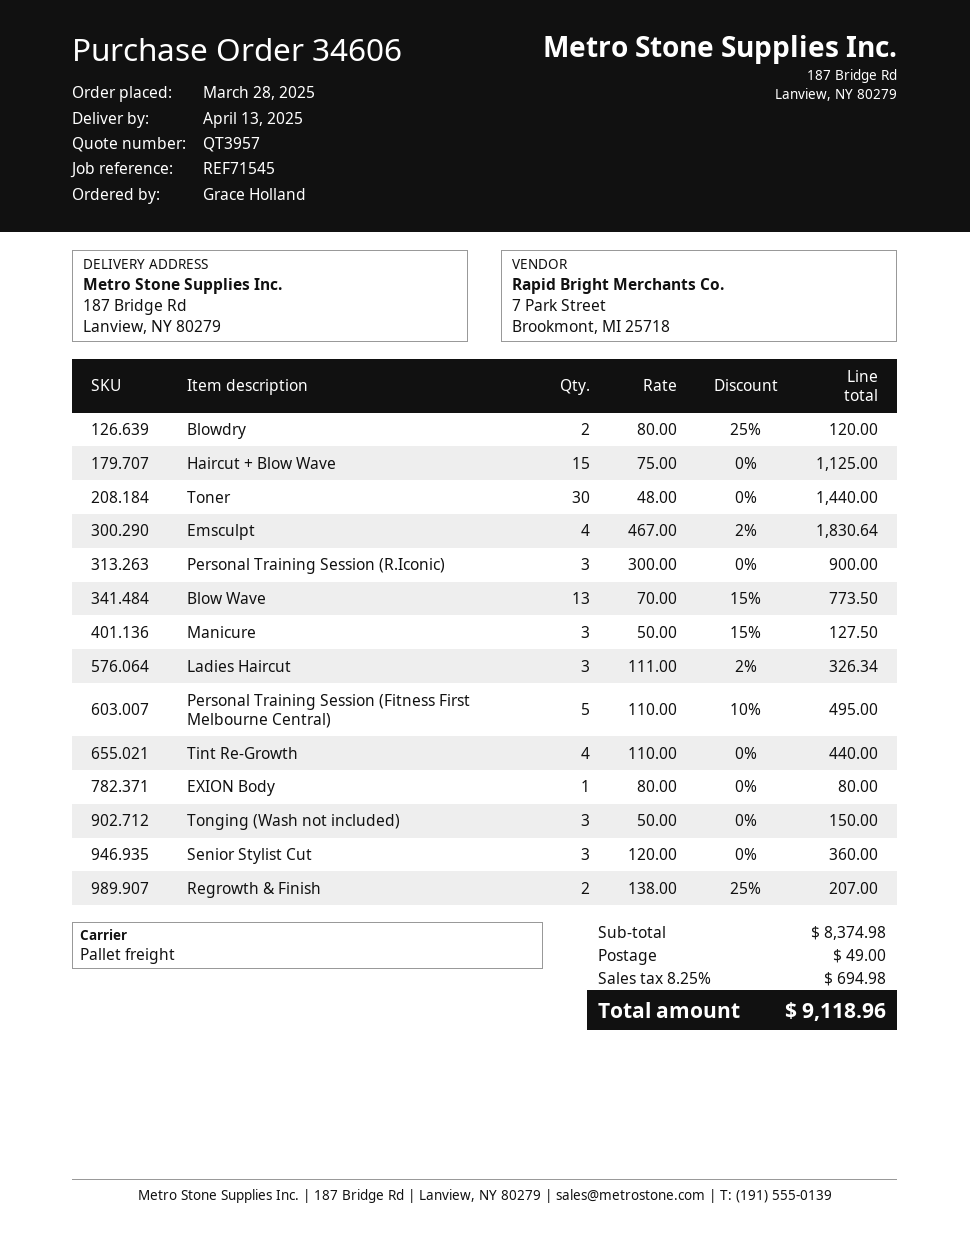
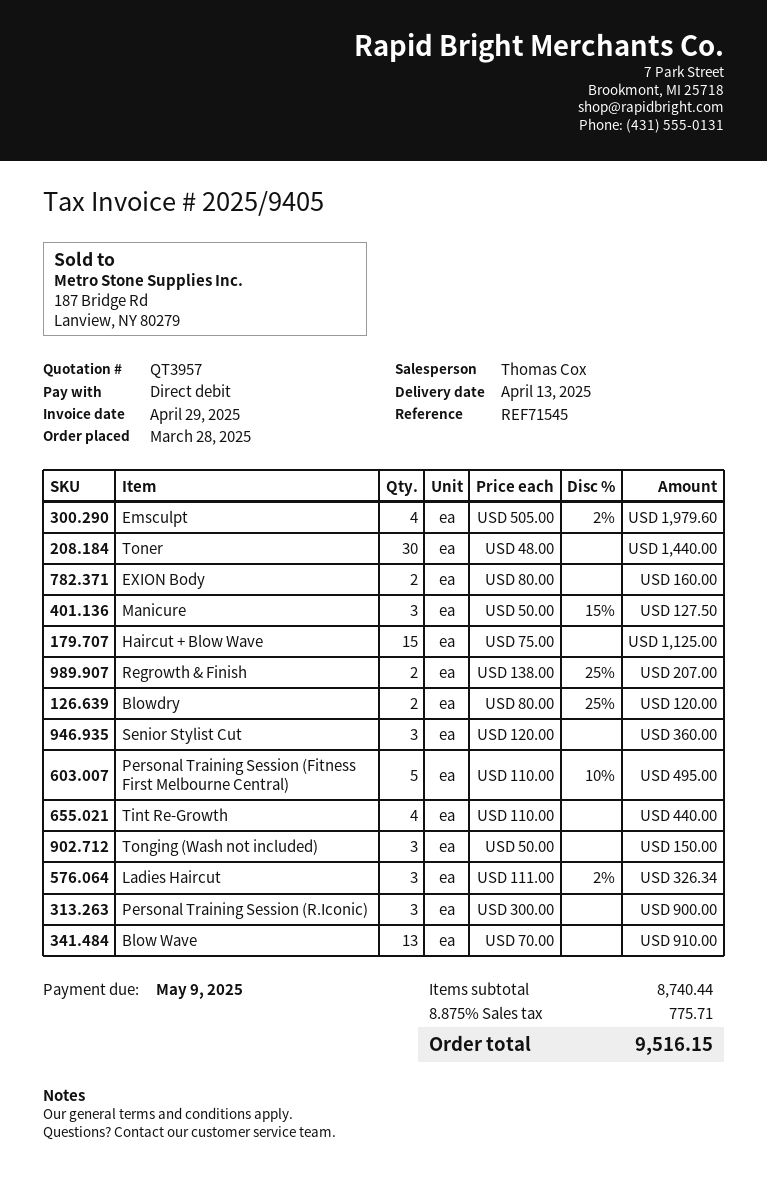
Emsculpt: 4 x 467.00 - 2% = 1830.64 -> 4 x 505.00 - 2% = 1979.60
Blow Wave: 13 x 70.00 - 15% = 773.50 -> 13 x 70.00 = 910.00
EXION Body: 1 x 80.00 = 80.00 -> 2 x 80.00 = 160.00
subtotal: 8374.98 -> 8740.44
shipping: 49.00 -> none
tax: 8.25% = 694.98 -> 8.875% = 775.71
total: 9118.96 -> 9516.15

